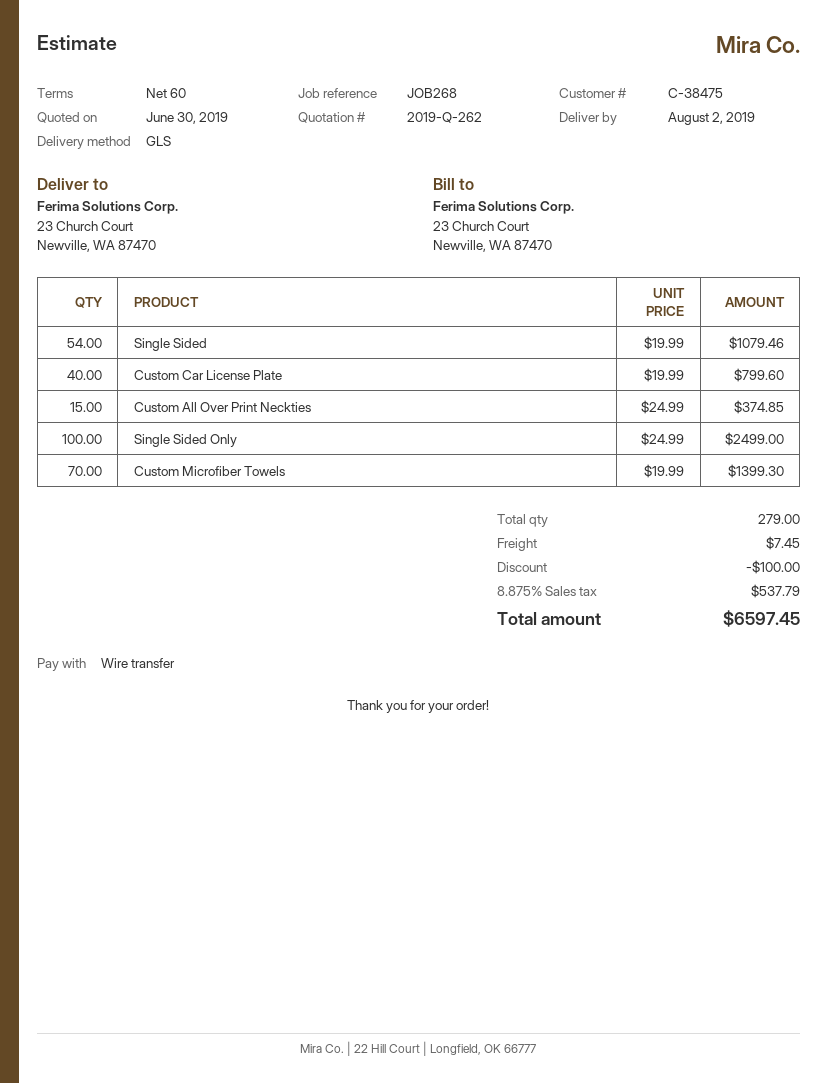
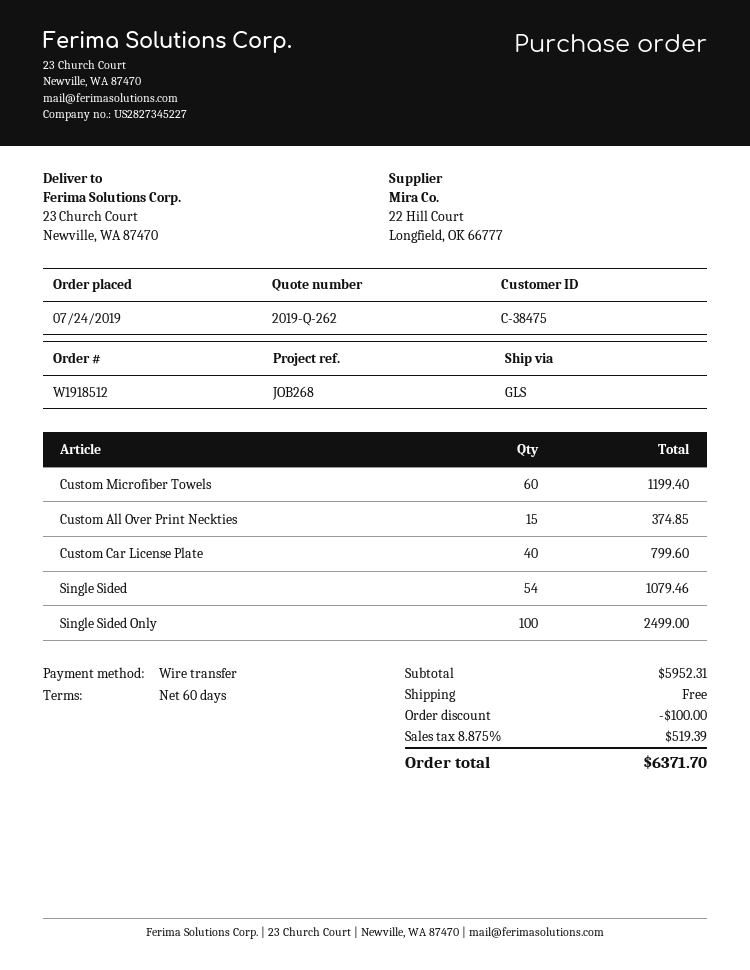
Custom Microfiber Towels: 70 for 1399.30 -> 60 for 1199.40
shipping: 7.45 -> 0.00
tax: 8.875% = 537.79 -> 8.875% = 519.39
total: 6597.45 -> 6371.70

